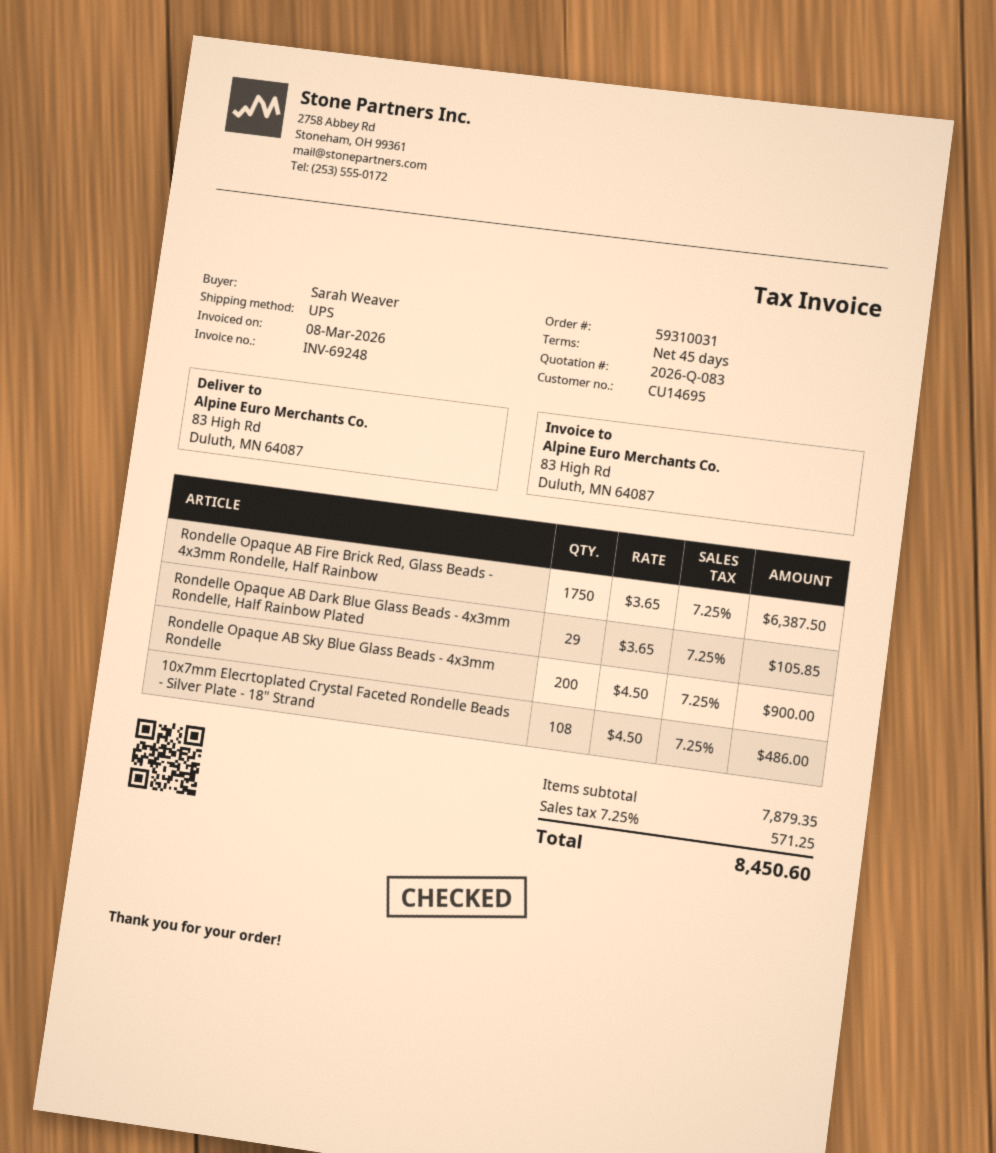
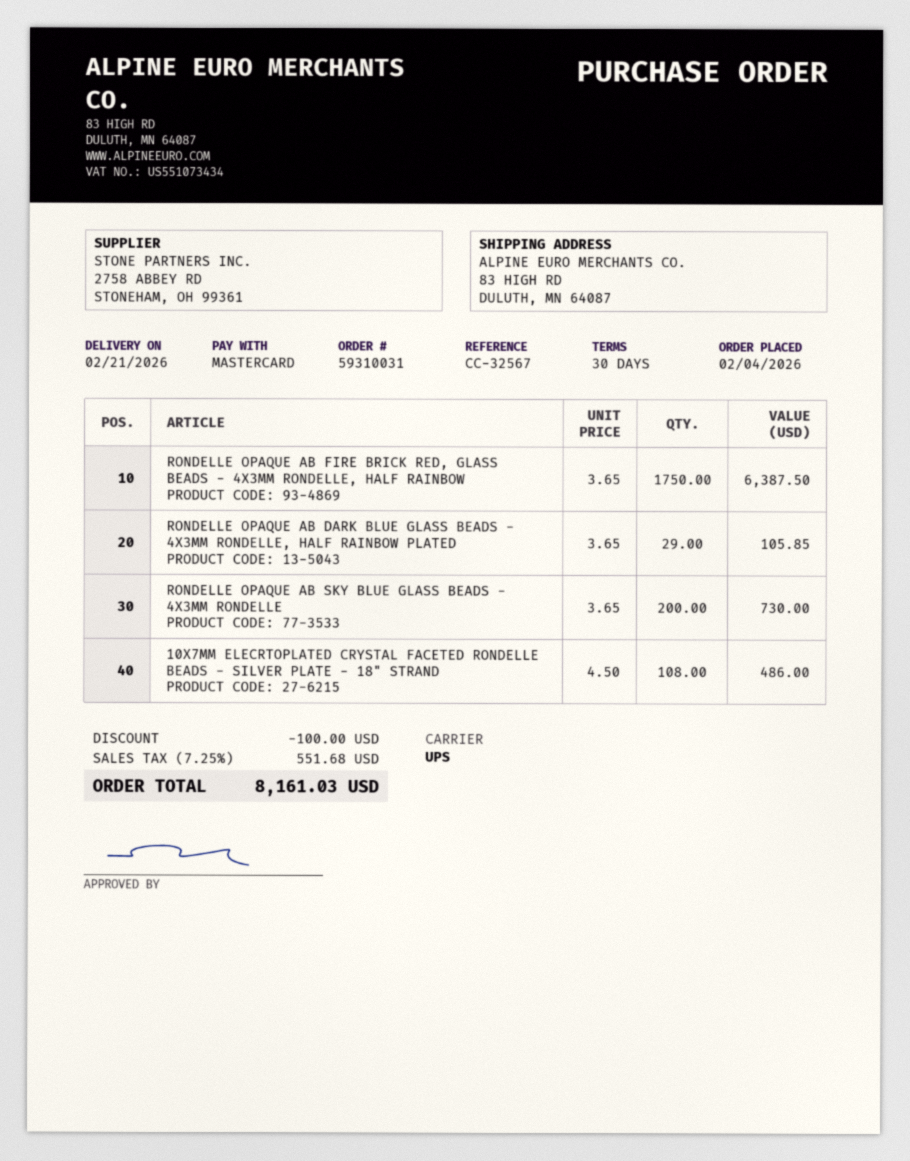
payment terms: 45 days -> 30 days
Rondelle Opaque AB Sky Blue Glass Beads - 4x3mm Rondelle: 200 x 4.50 = 900.00 -> 200 x 3.65 = 730.00
discount: none -> 100.00
tax: 7.25% = 571.25 -> 7.25% = 551.68
total: 8450.60 -> 8161.03

